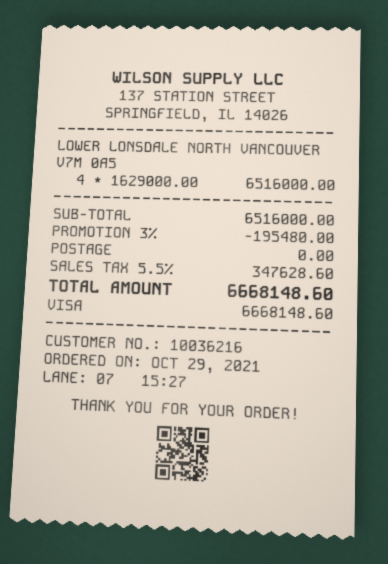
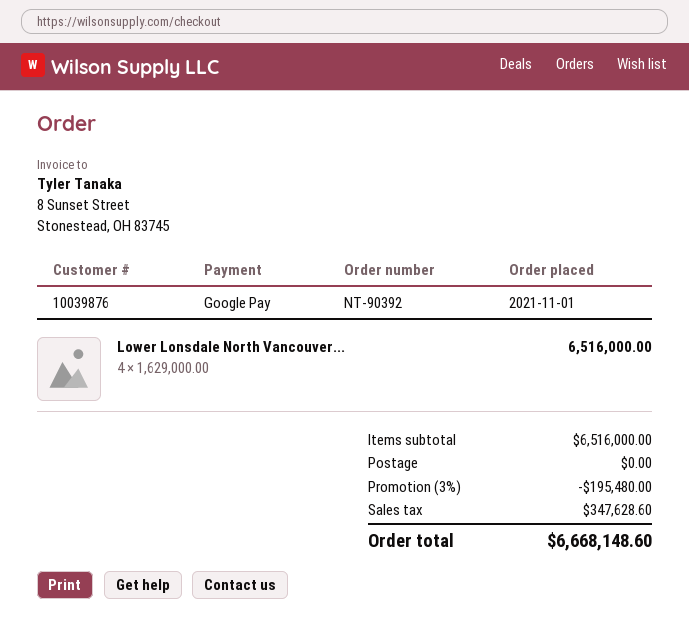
order date: 2021-10-29 -> 2021-11-01
customer number: 10036216 -> 10039876
payment method: Visa -> Google Pay

